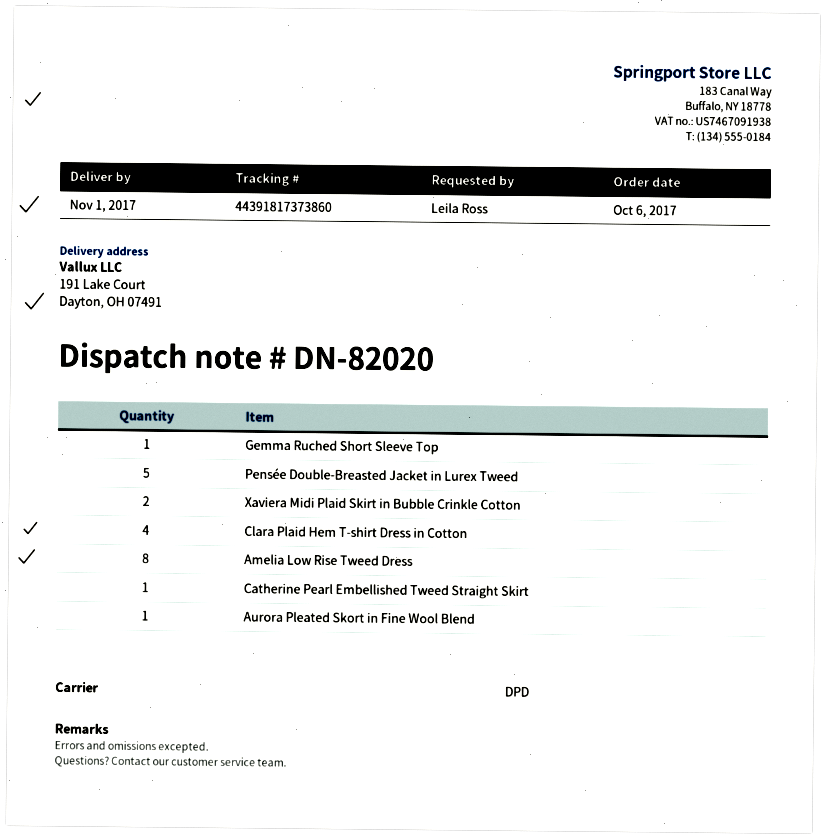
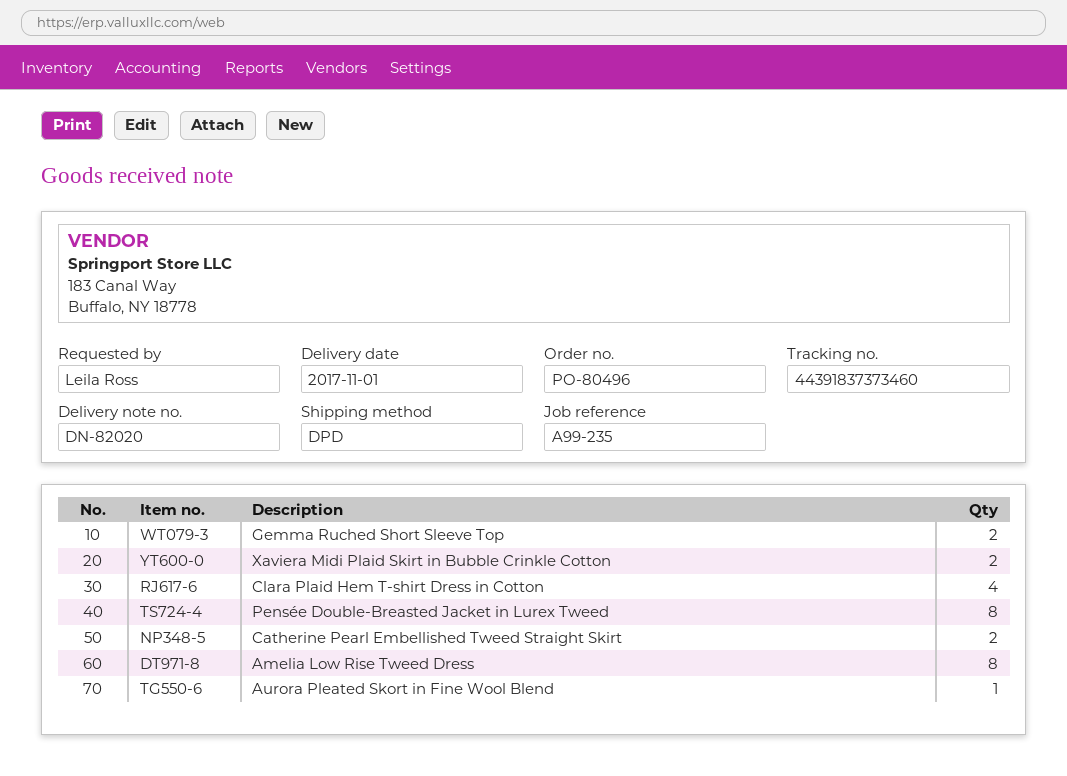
tracking number: 44391817373860 -> 44391837373460
Gemma Ruched Short Sleeve Top: 1 -> 2
Pensée Double-Breasted Jacket in Lurex Tweed: 5 -> 8
Catherine Pearl Embellished Tweed Straight Skirt: 1 -> 2

